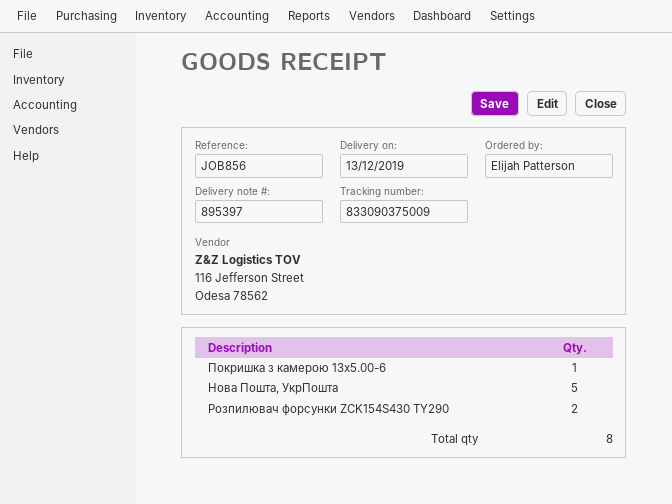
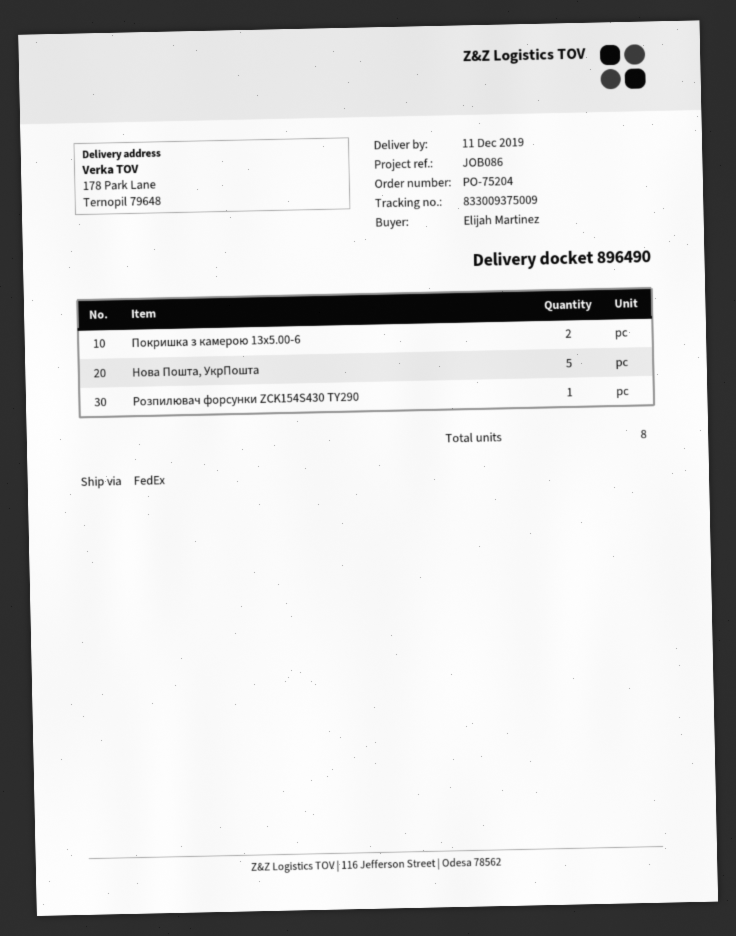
delivery note number: 895397 -> 896490
delivery date: 2019-12-13 -> 2019-12-11
reference: JOB856 -> JOB086
ordered by: Elijah Patterson -> Elijah Martinez
tracking number: 833090375009 -> 833009375009
Покришка з камерою 13х5.00-6: 1 -> 2
Розпилювач форсунки ZCK154S430 TY290: 2 -> 1

